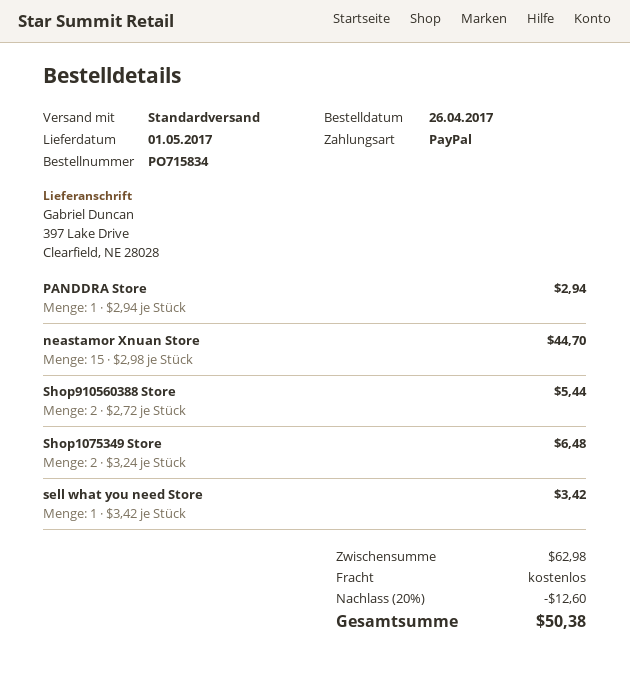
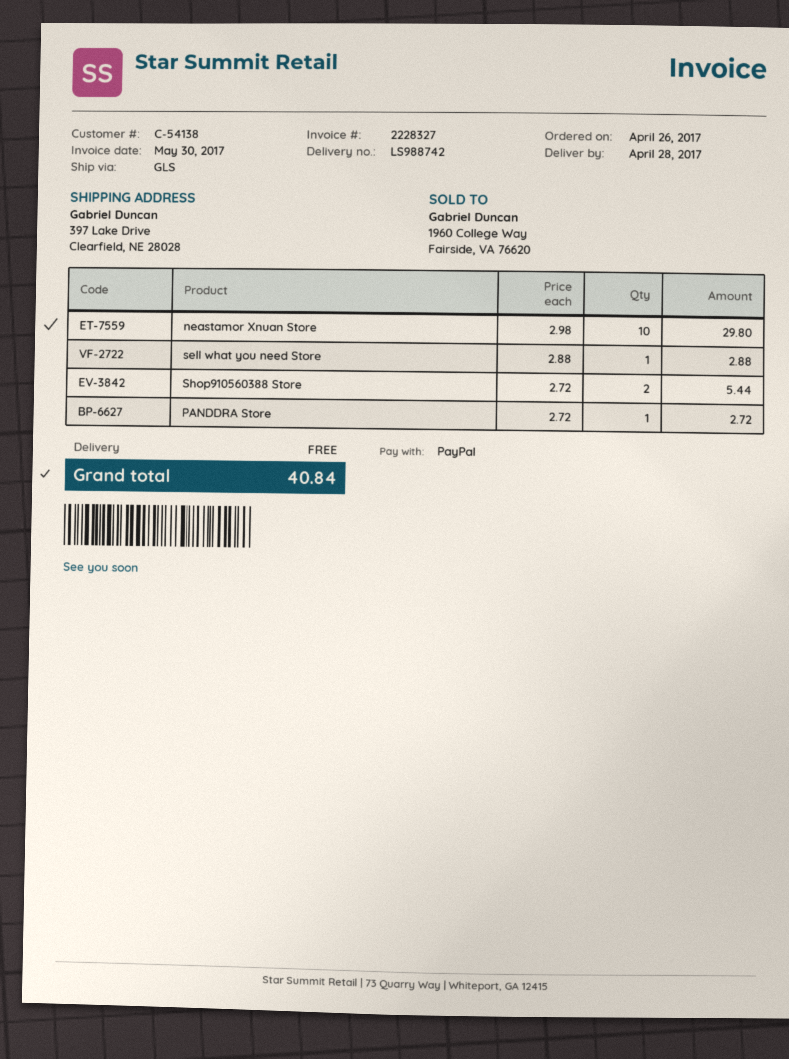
delivery date: 2017-05-01 -> 2017-04-28
shipping method: standard -> GLS
PANDDRA Store: 1 x 2.94 = 2.94 -> 1 x 2.72 = 2.72
neastamor Xnuan Store: 15 x 2.98 = 44.70 -> 10 x 2.98 = 29.80
Shop1075349 Store: 2 x 3.24 = 6.48 -> none
sell what you need Store: 1 x 3.42 = 3.42 -> 1 x 2.88 = 2.88
discount: 20% = 12.60 -> none
total: 50.38 -> 40.84

